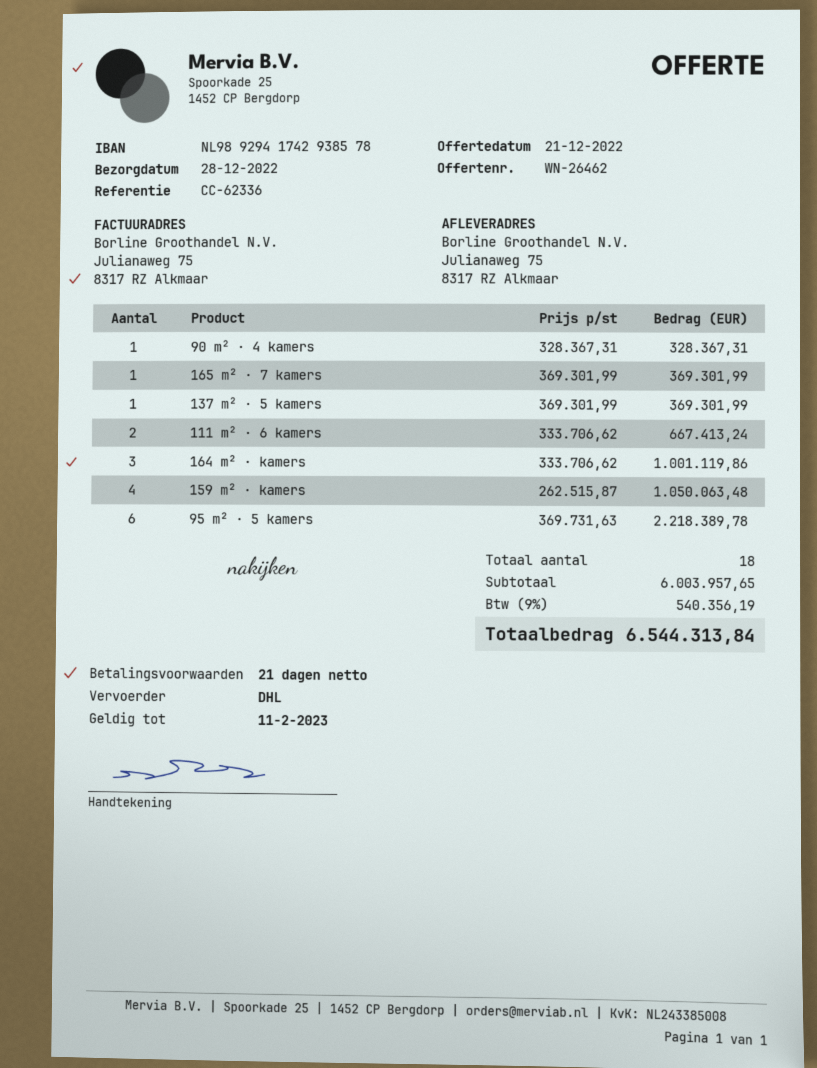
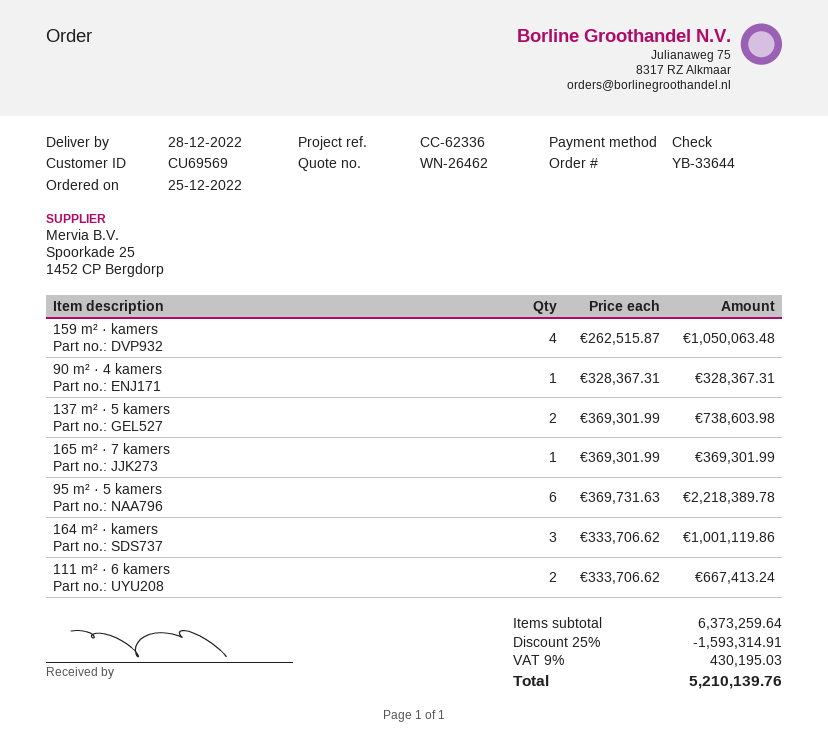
137 m² · 5 kamers: 1 x 369301.99 = 369301.99 -> 2 x 369301.99 = 738603.98
subtotal: 6003957.65 -> 6373259.64
discount: none -> 25% = 1593314.91
tax: 9% = 540356.19 -> 9% = 430195.03
total: 6544313.84 -> 5210139.76

